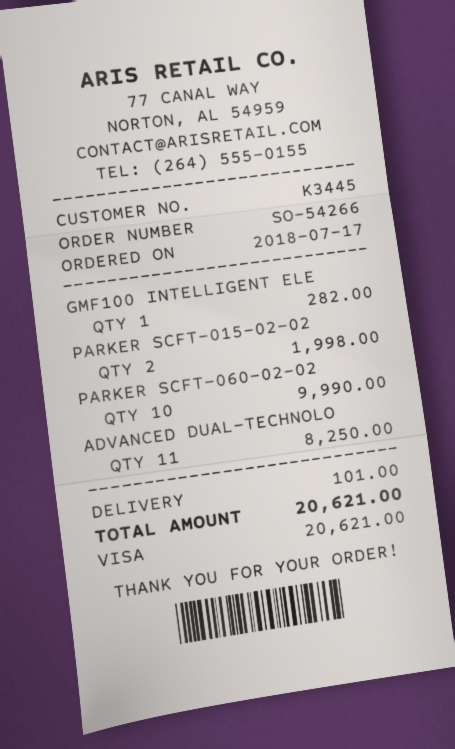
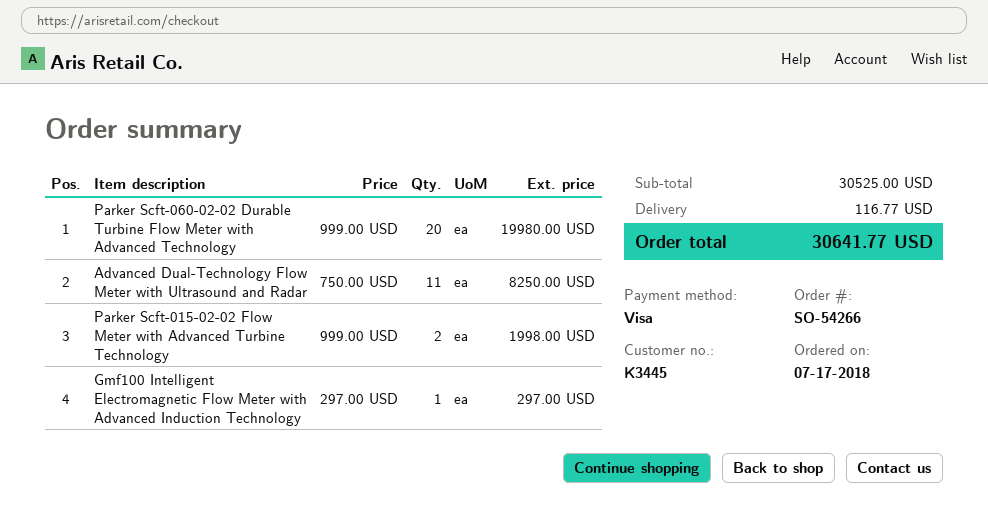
GMF100 INTELLIGENT ELE: 1 for 282.00 -> 1 for 297.00
PARKER SCFT-060-02-02: 10 for 9990.00 -> 20 for 19980.00
shipping: 101.00 -> 116.77
total: 20621.00 -> 30641.77

